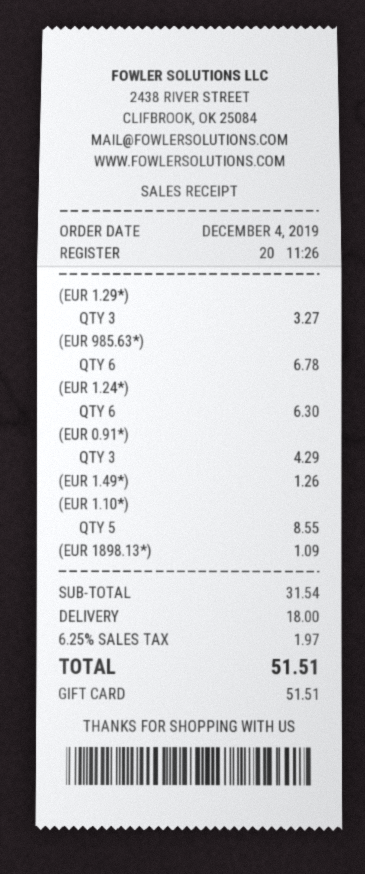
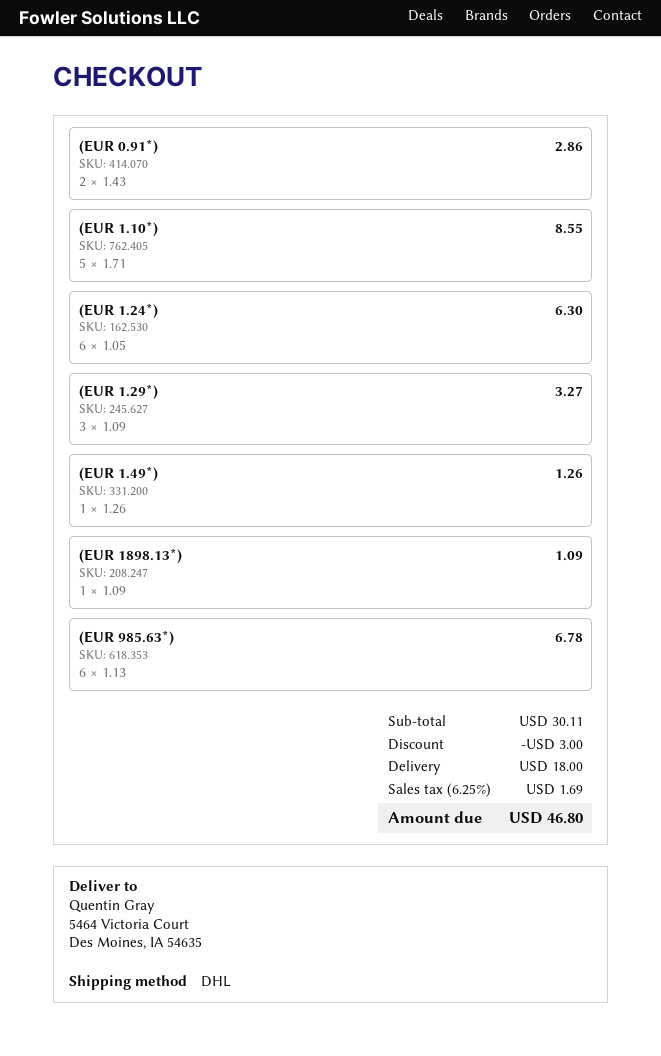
(EUR 0.91*): 3 for 4.29 -> 2 for 2.86
subtotal: 31.54 -> 30.11
discount: none -> 3.00
tax: 6.25% = 1.97 -> 6.25% = 1.69
total: 51.51 -> 46.80

